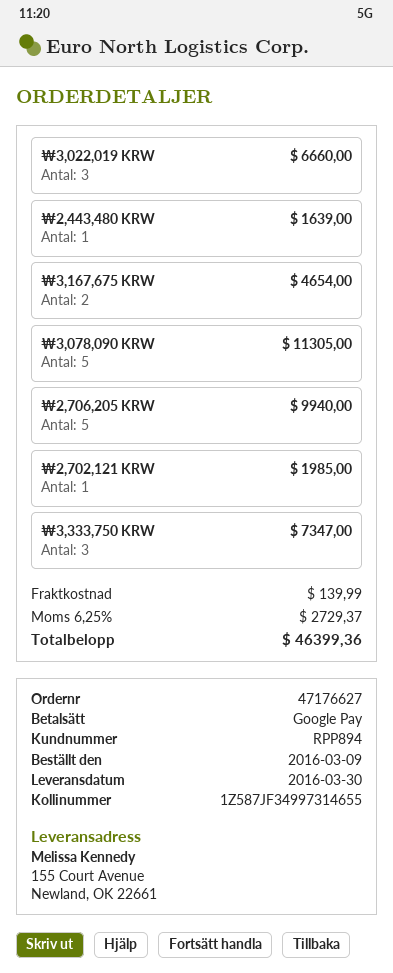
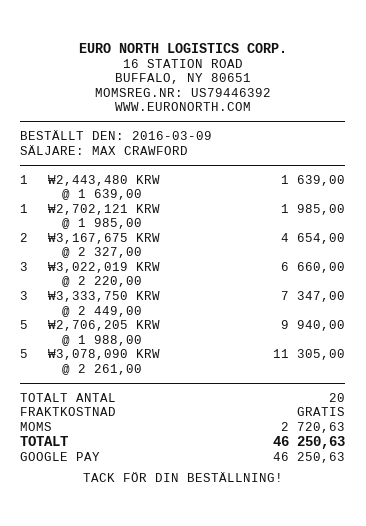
shipping: 139.99 -> 0.00
tax: 2729.37 -> 2720.63
total: 46399.36 -> 46250.63

